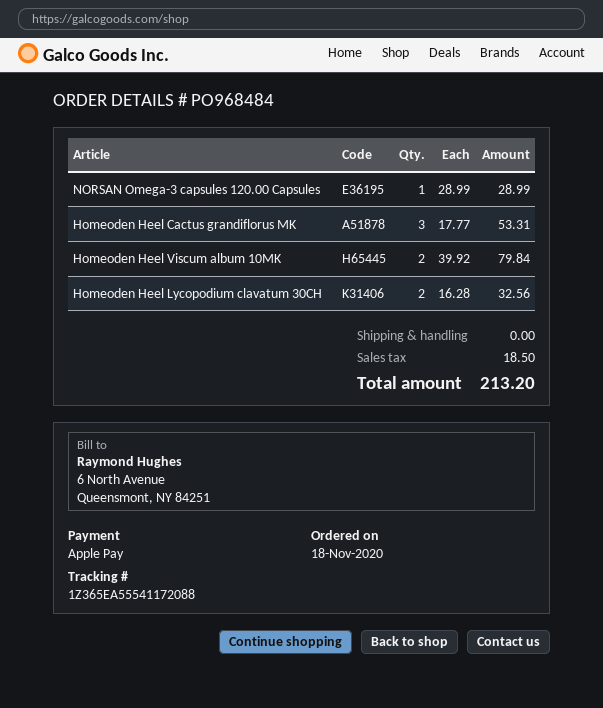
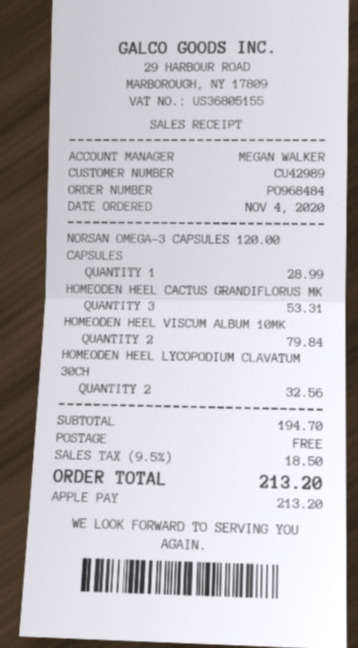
order date: 2020-11-18 -> 2020-11-04

